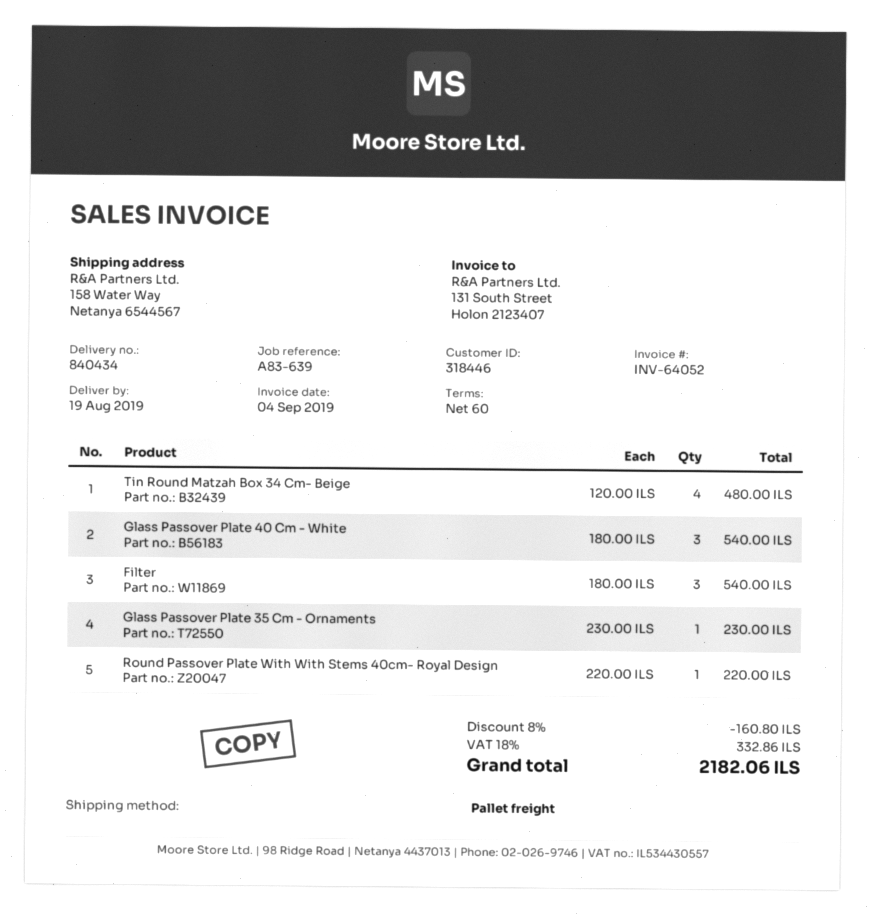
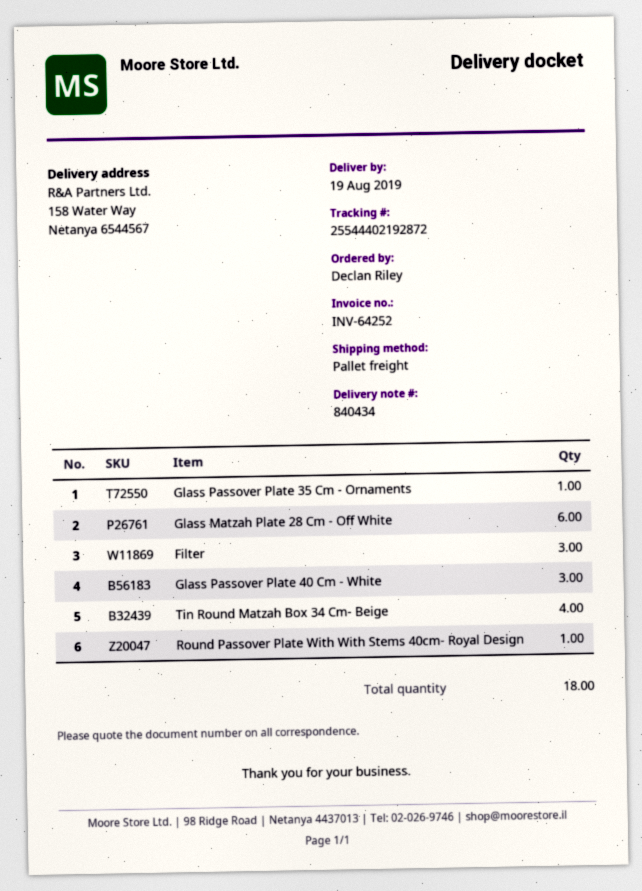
invoice number: INV-64052 -> INV-64252
Glass Matzah Plate 28 Cm - Off White: none -> 6

